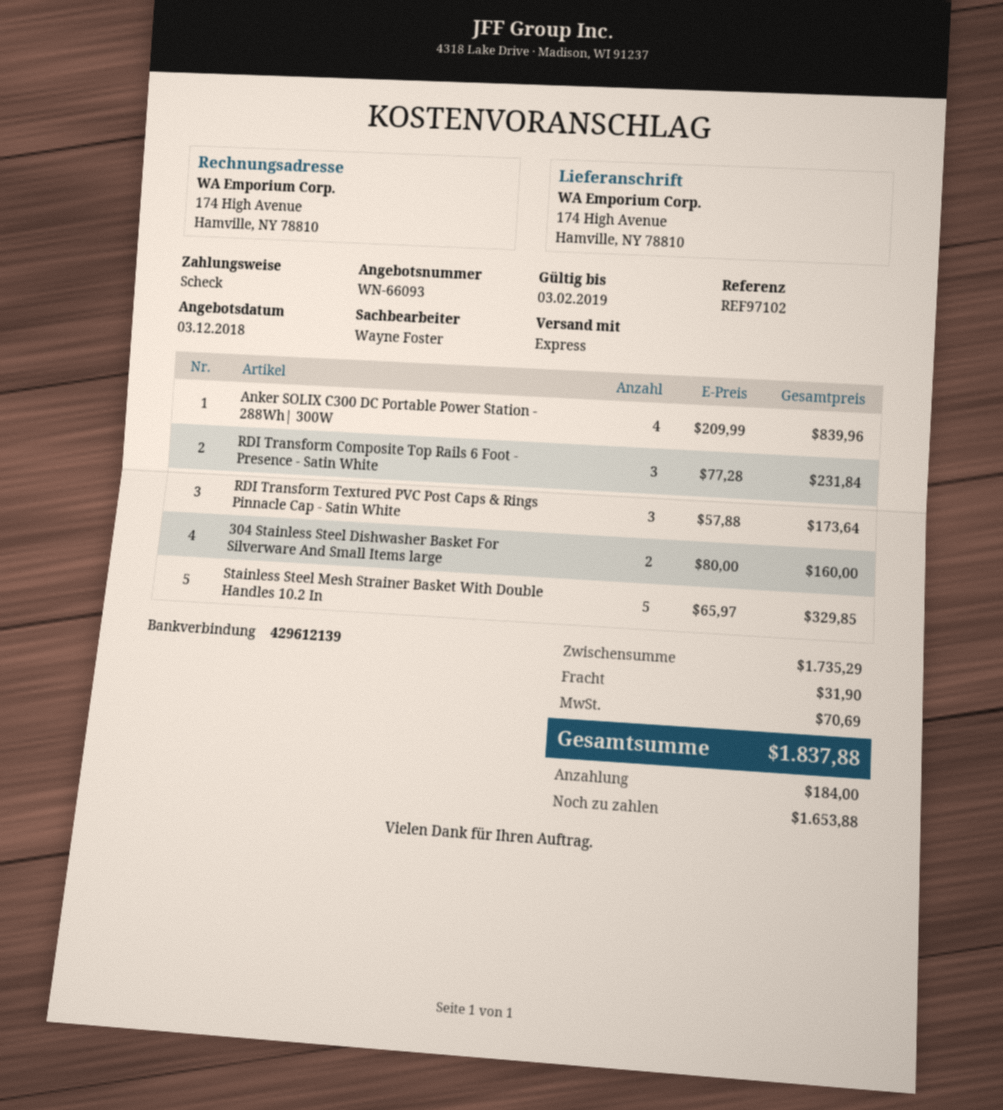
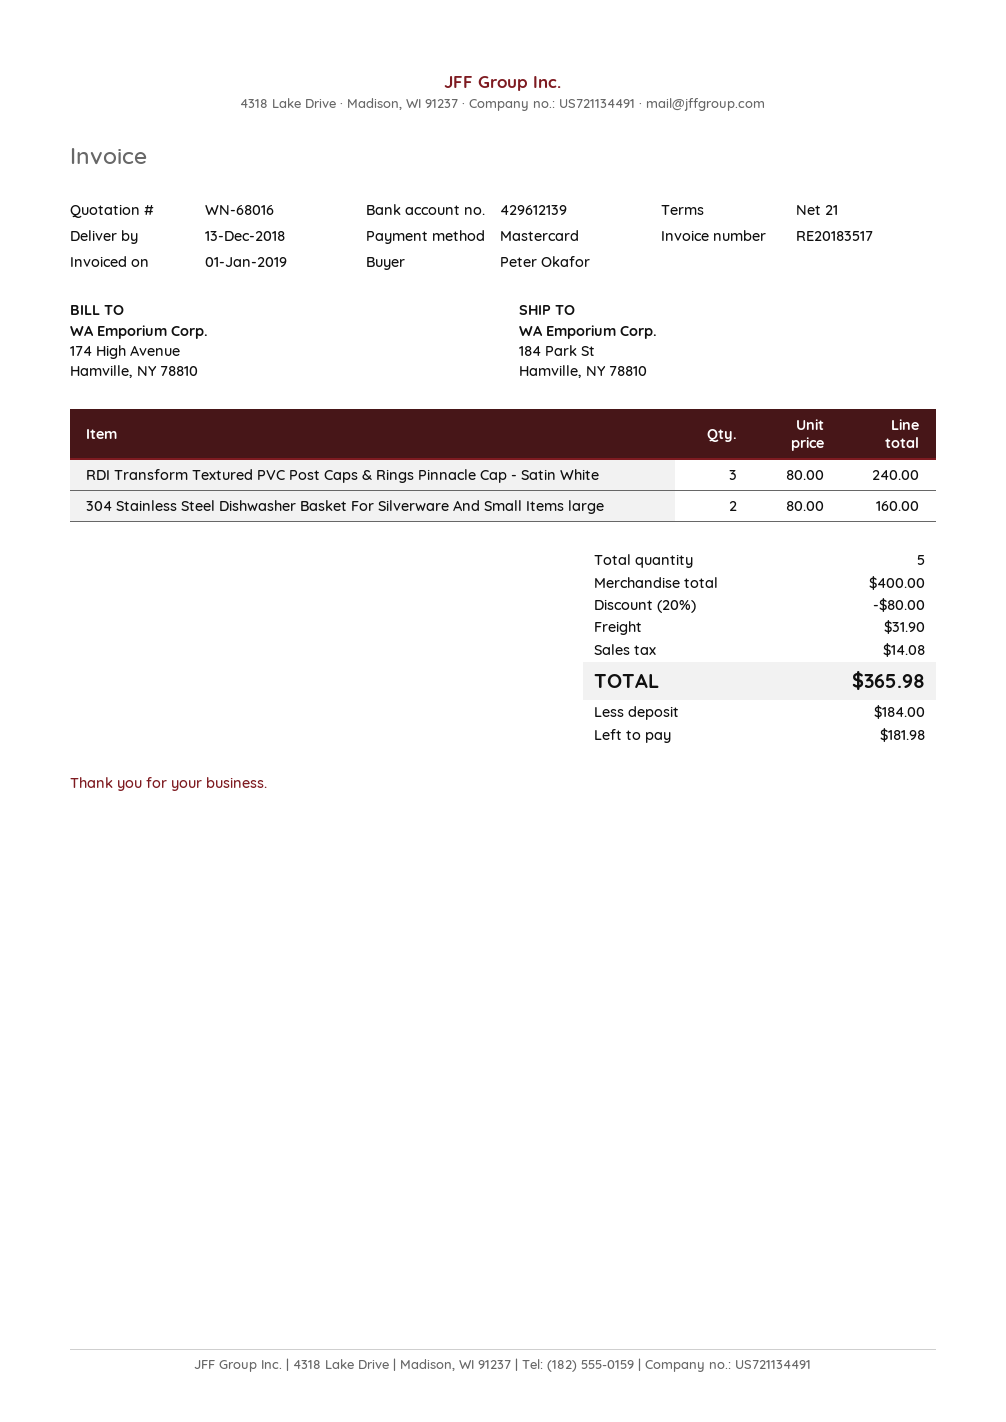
quote number: WN-66093 -> WN-68016
payment method: cheque -> Mastercard
ship to: 174 High Avenue, Hamville, NY 78810 -> 184 Park St, Hamville, NY 78810
Anker SOLIX C300 DC Portable Power Station - 288Wh| 300W: 4 x 209.99 = 839.96 -> none
RDI Transform Composite Top Rails 6 Foot - Presence - Satin White: 3 x 77.28 = 231.84 -> none
RDI Transform Textured PVC Post Caps & Rings Pinnacle Cap - Satin White: 3 x 57.88 = 173.64 -> 3 x 80.00 = 240.00
Stainless Steel Mesh Strainer Basket With Double Handles 10.2 In: 5 x 65.97 = 329.85 -> none
subtotal: 1735.29 -> 400.00
discount: none -> 20% = 80.00
tax: 70.69 -> 14.08
total: 1837.88 -> 365.98
balance: 1653.88 -> 181.98

